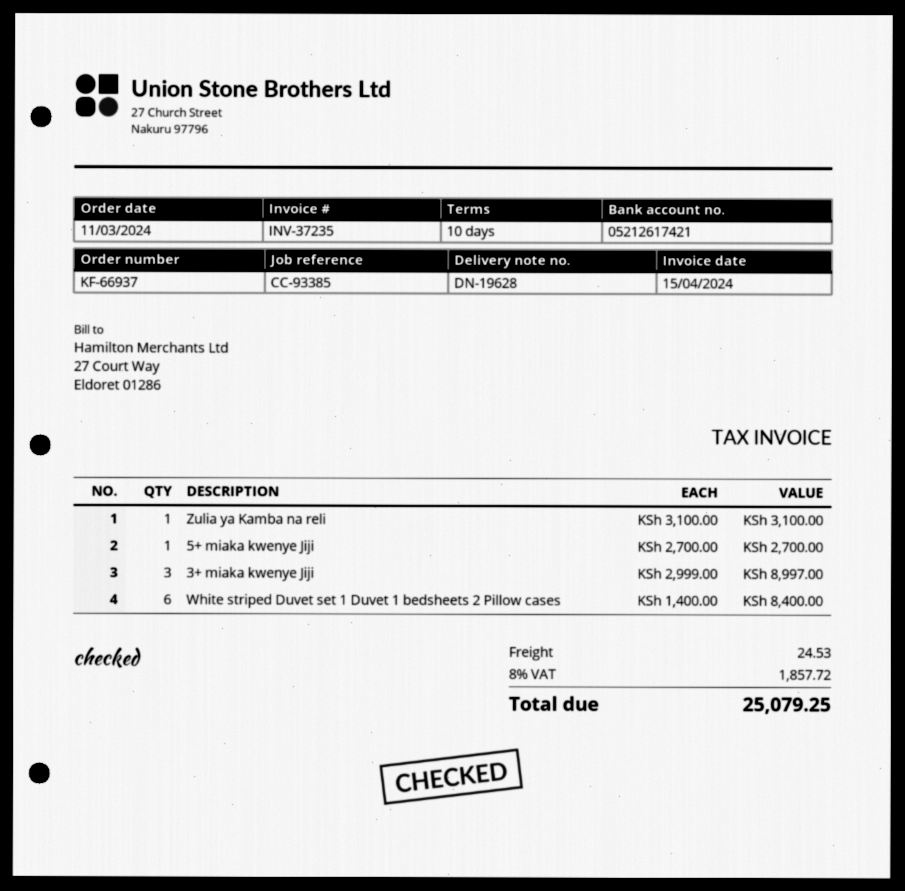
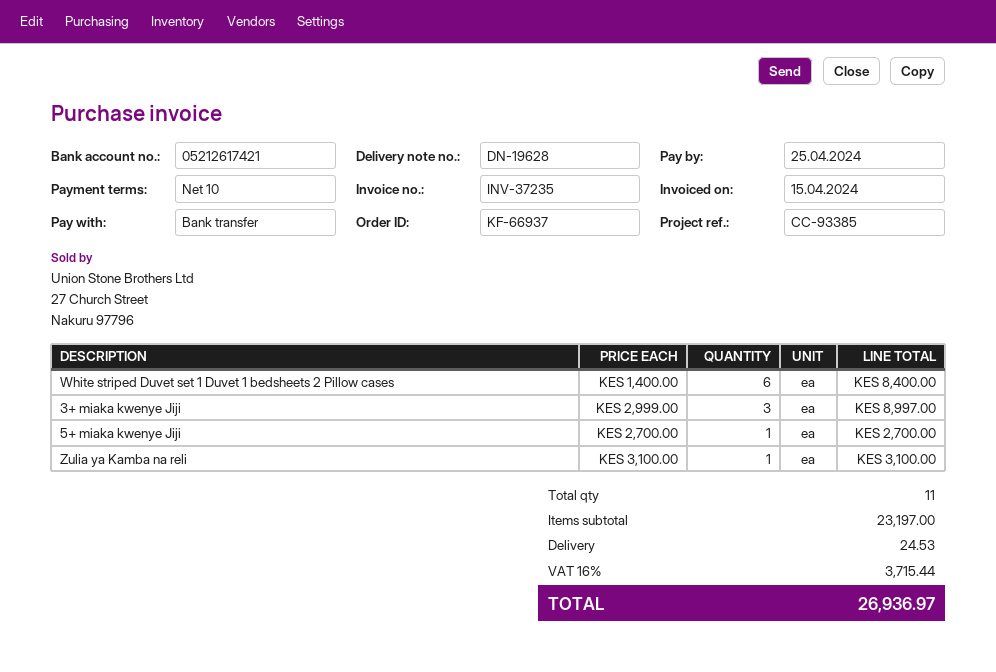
tax: 8% = 1857.72 -> 16% = 3715.44
total: 25079.25 -> 26936.97

